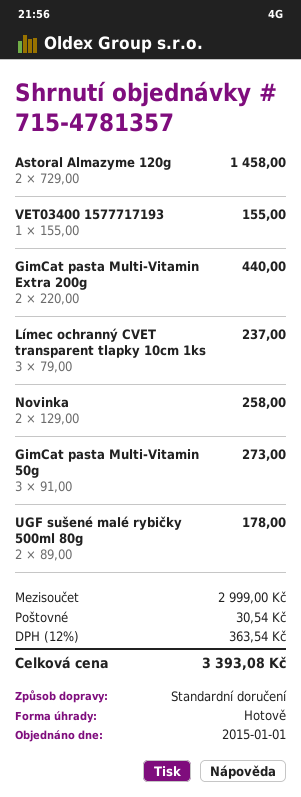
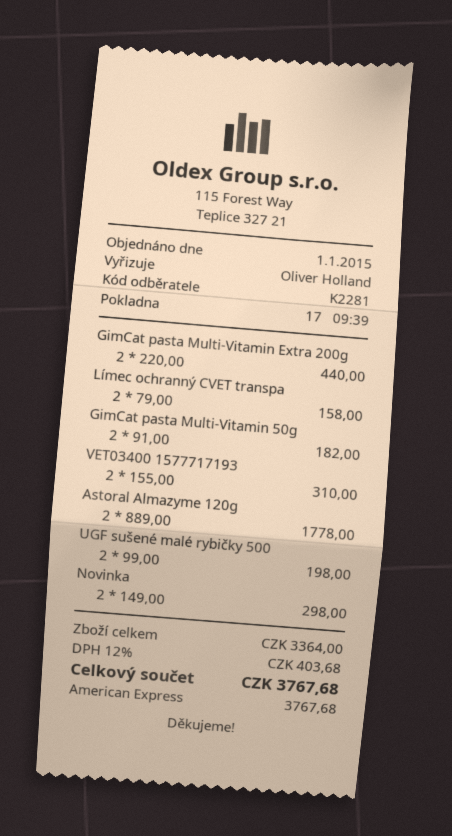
payment method: cash -> American Express
Astoral Almazyme 120g: 2 x 729.00 = 1458.00 -> 2 x 889.00 = 1778.00
VET03400 1577717193: 1 x 155.00 = 155.00 -> 2 x 155.00 = 310.00
Límec ochranný CVET transparent tlapky 10cm 1ks: 3 x 79.00 = 237.00 -> 2 x 79.00 = 158.00
Novinka: 2 x 129.00 = 258.00 -> 2 x 149.00 = 298.00
GimCat pasta Multi-Vitamin 50g: 3 x 91.00 = 273.00 -> 2 x 91.00 = 182.00
UGF sušené malé rybičky 500ml 80g: 2 x 89.00 = 178.00 -> 2 x 99.00 = 198.00
subtotal: 2999.00 -> 3364.00
shipping: 30.54 -> none
tax: 12% = 363.54 -> 12% = 403.68
total: 3393.08 -> 3767.68

